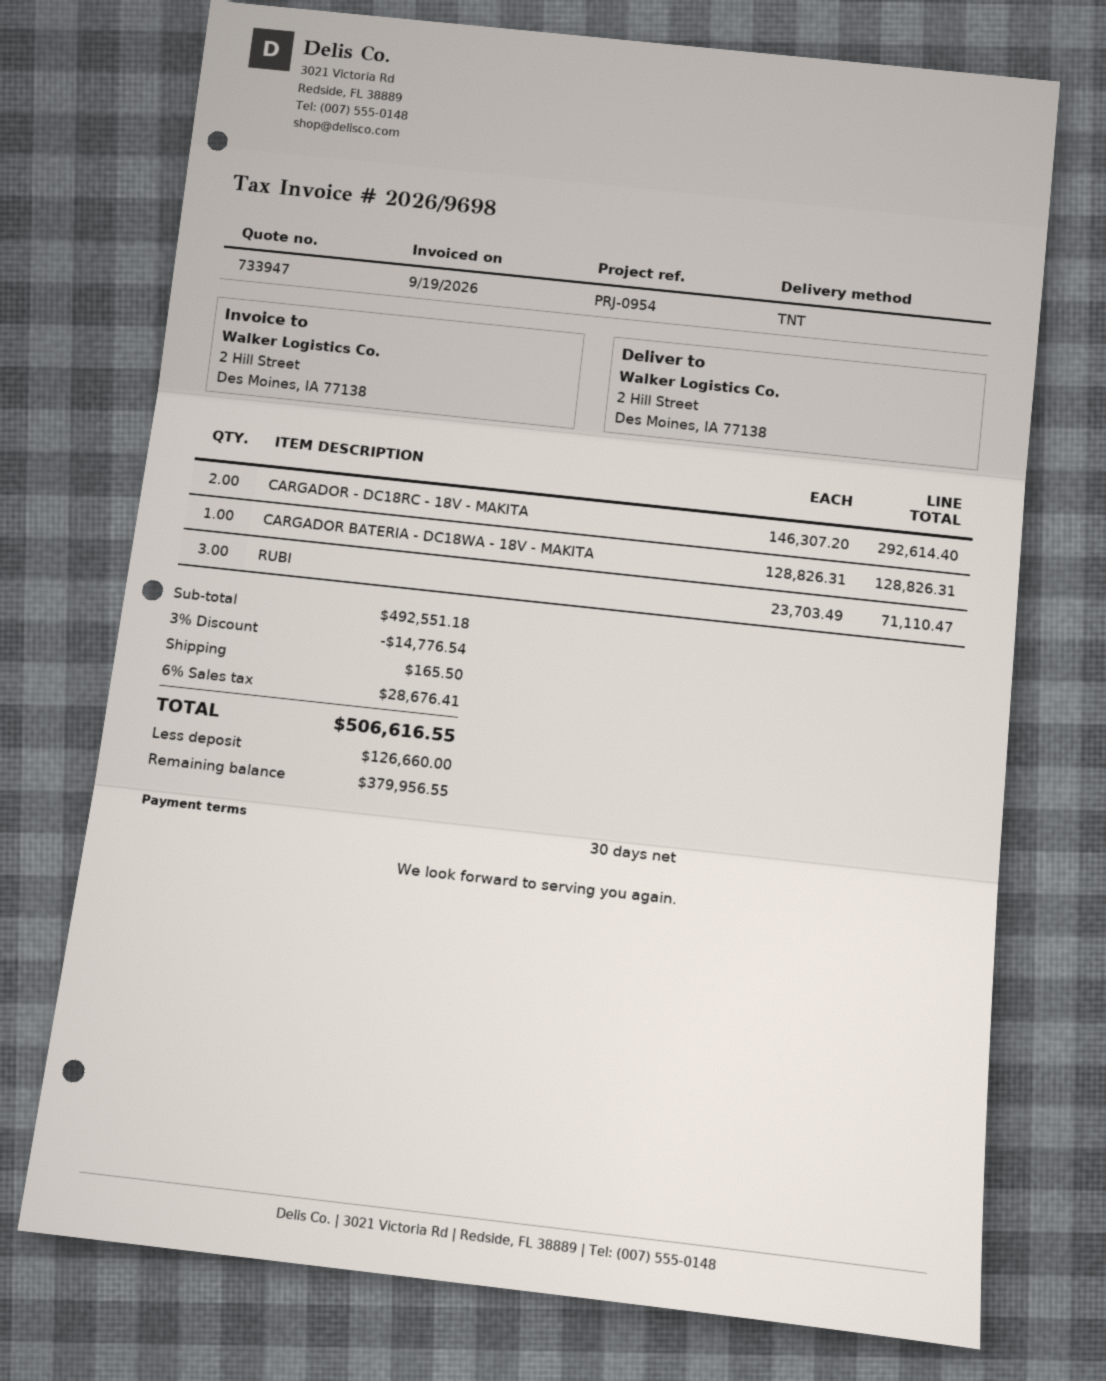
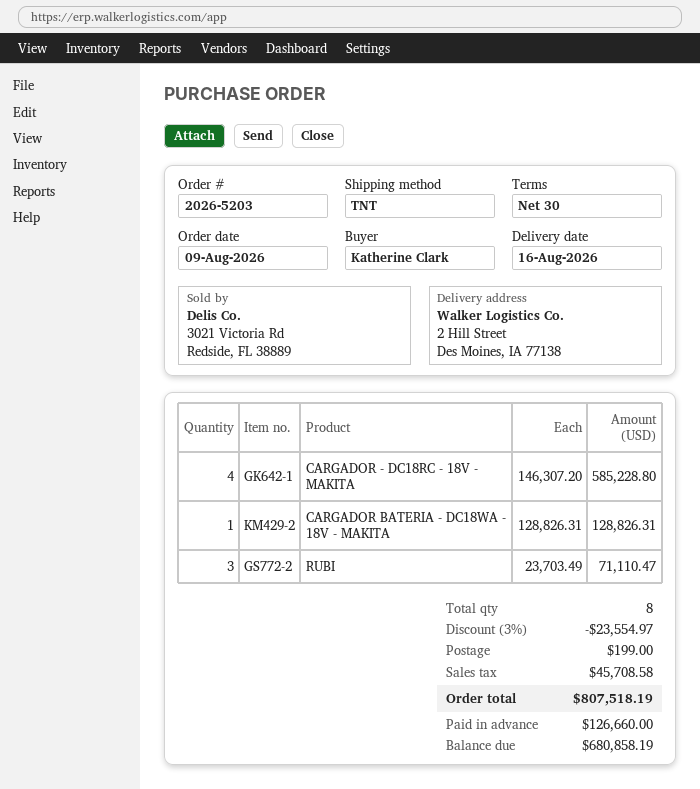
CARGADOR - DC18RC - 18V - MAKITA: 2 x 146307.20 = 292614.40 -> 4 x 146307.20 = 585228.80
discount: 3% = 14776.54 -> 3% = 23554.97
shipping: 165.50 -> 199.00
tax: 28676.41 -> 45708.58
total: 506616.55 -> 807518.19
balance: 379956.55 -> 680858.19

